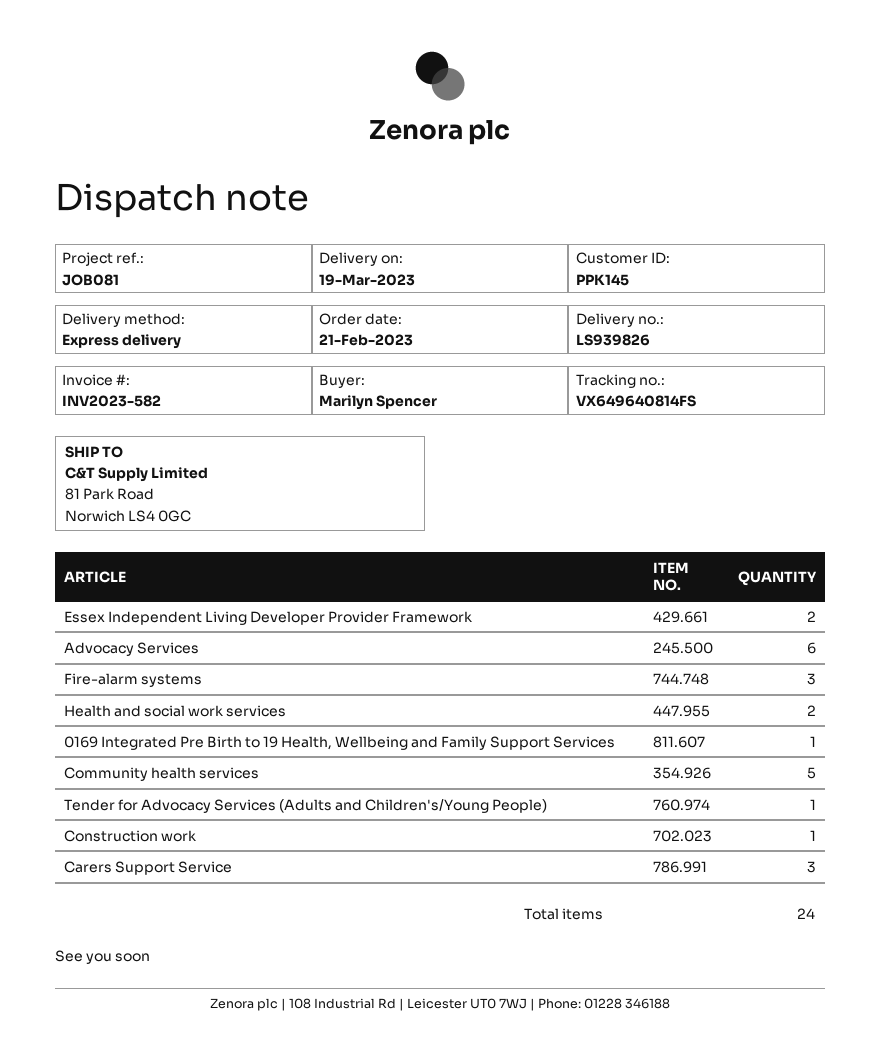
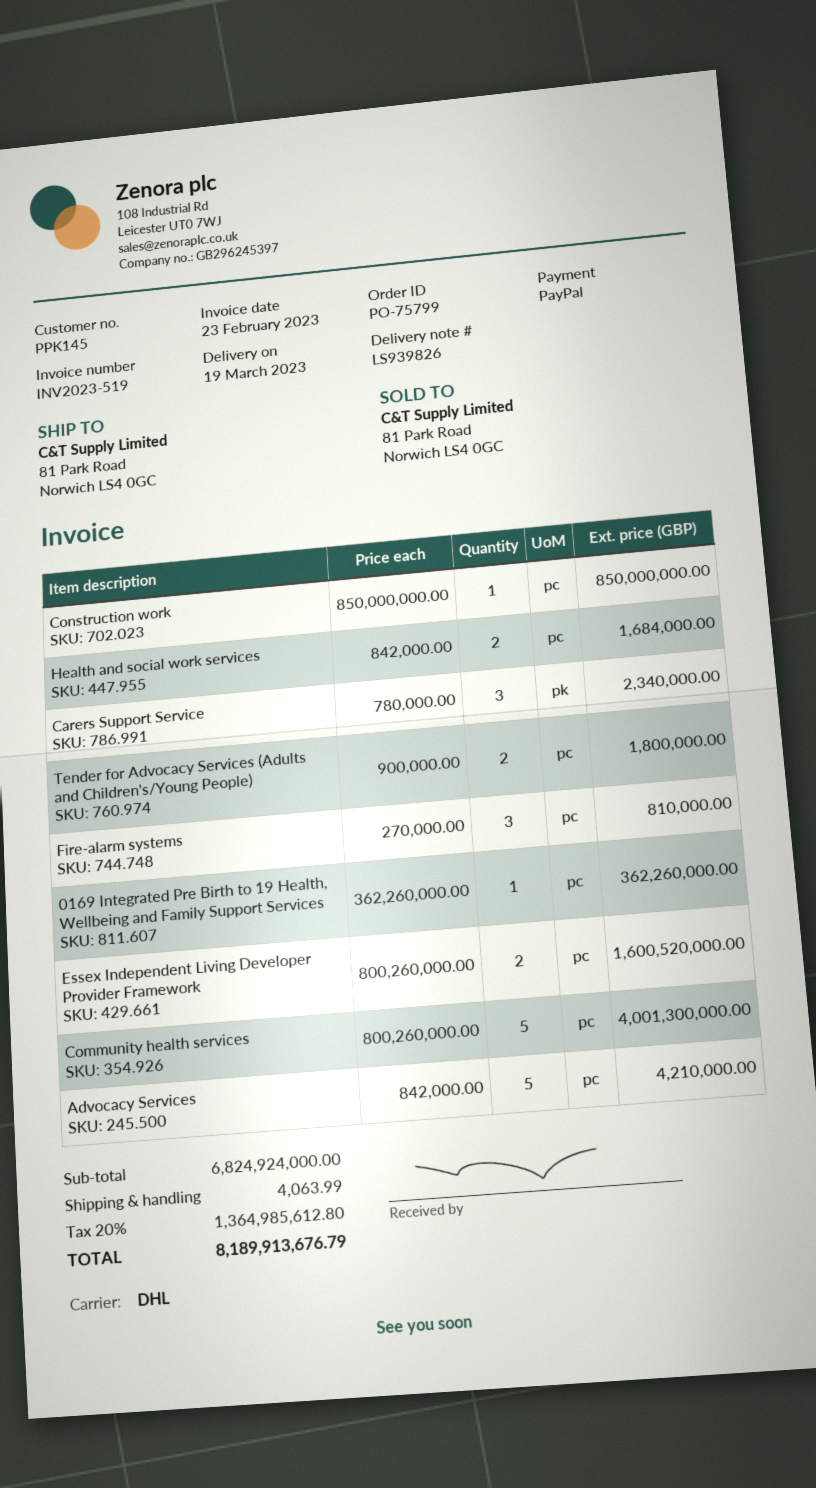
invoice number: INV2023-582 -> INV2023-519
shipping method: express -> DHL
Advocacy Services: 6 -> 5
Tender for Advocacy Services (Adults and Children's/Young People): 1 -> 2

